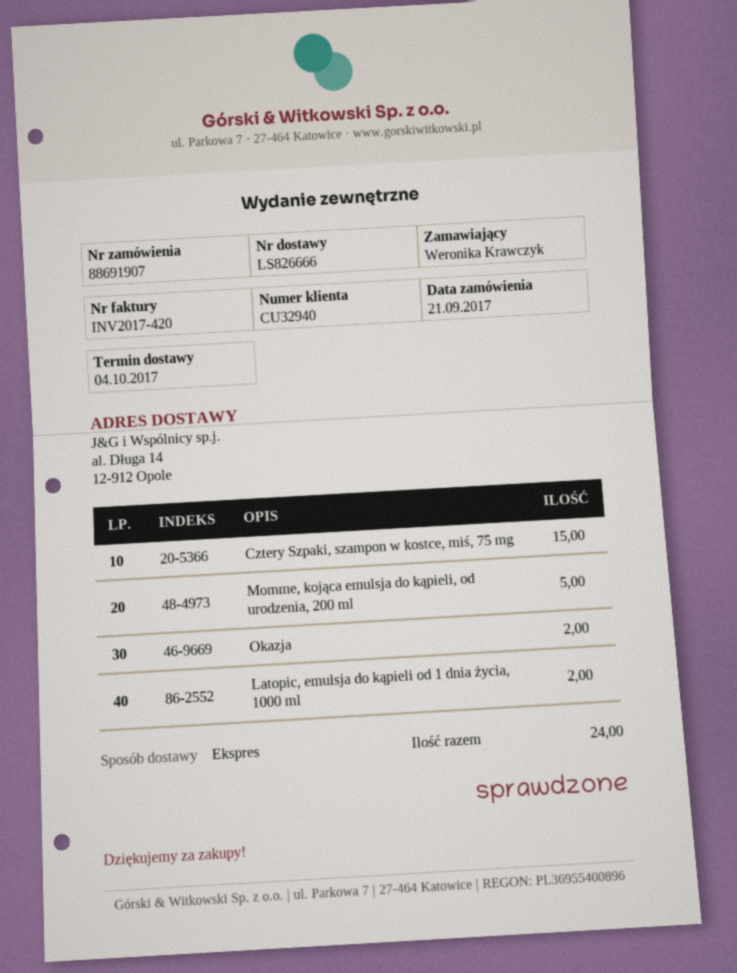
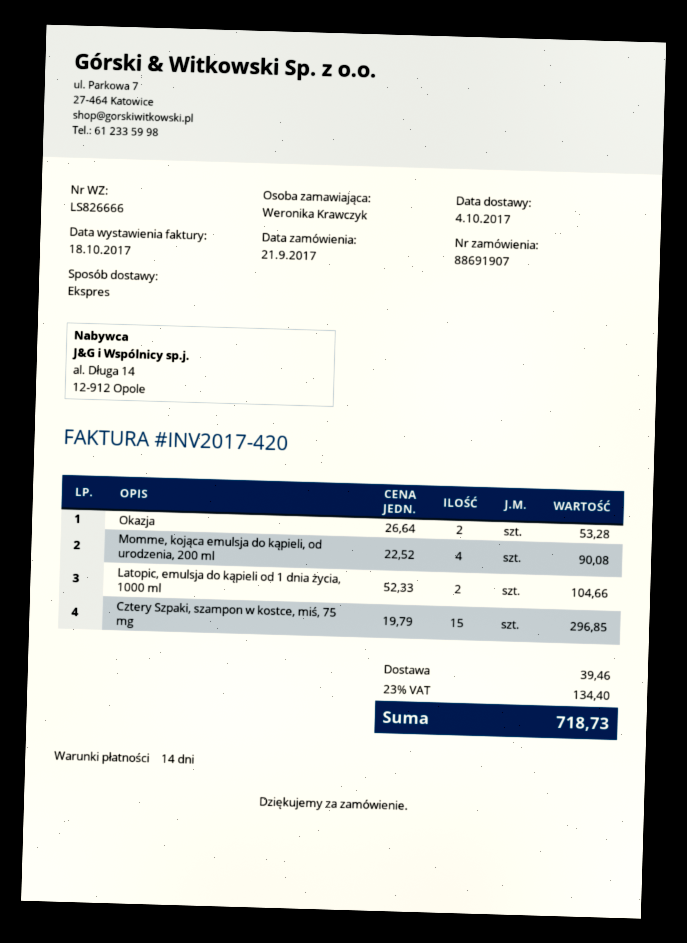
Momme, kojąca emulsja do kąpieli, od urodzenia, 200 ml: 5 -> 4

